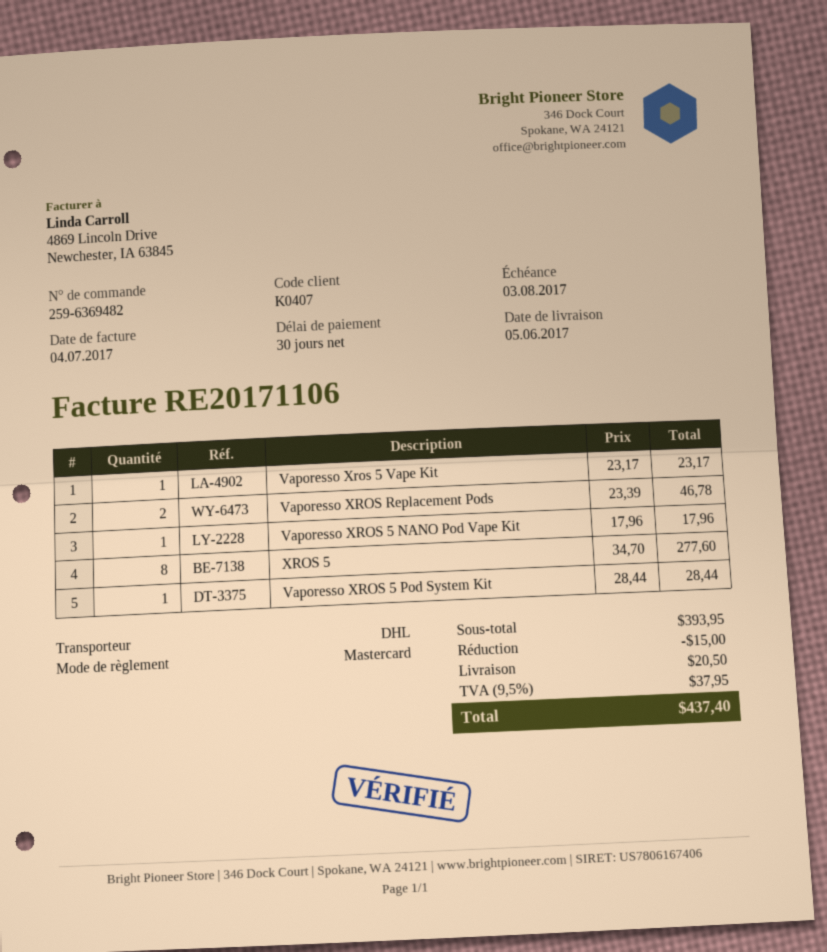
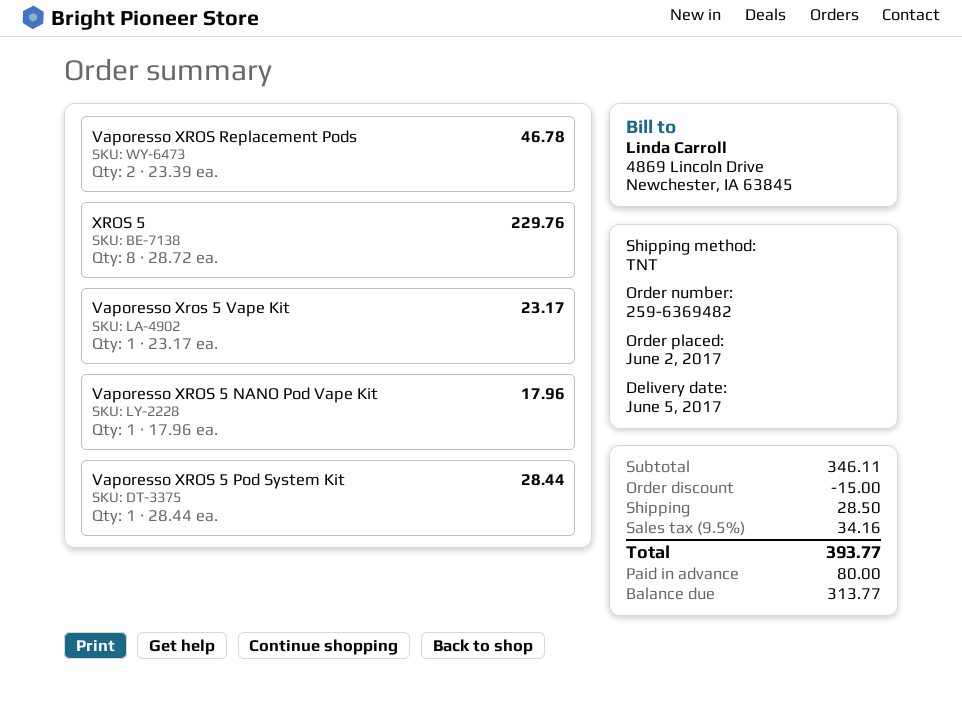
shipping method: DHL -> TNT
XROS 5: 8 x 34.70 = 277.60 -> 8 x 28.72 = 229.76
subtotal: 393.95 -> 346.11
shipping: 20.50 -> 28.50
tax: 9.5% = 37.95 -> 9.5% = 34.16
total: 437.40 -> 393.77

